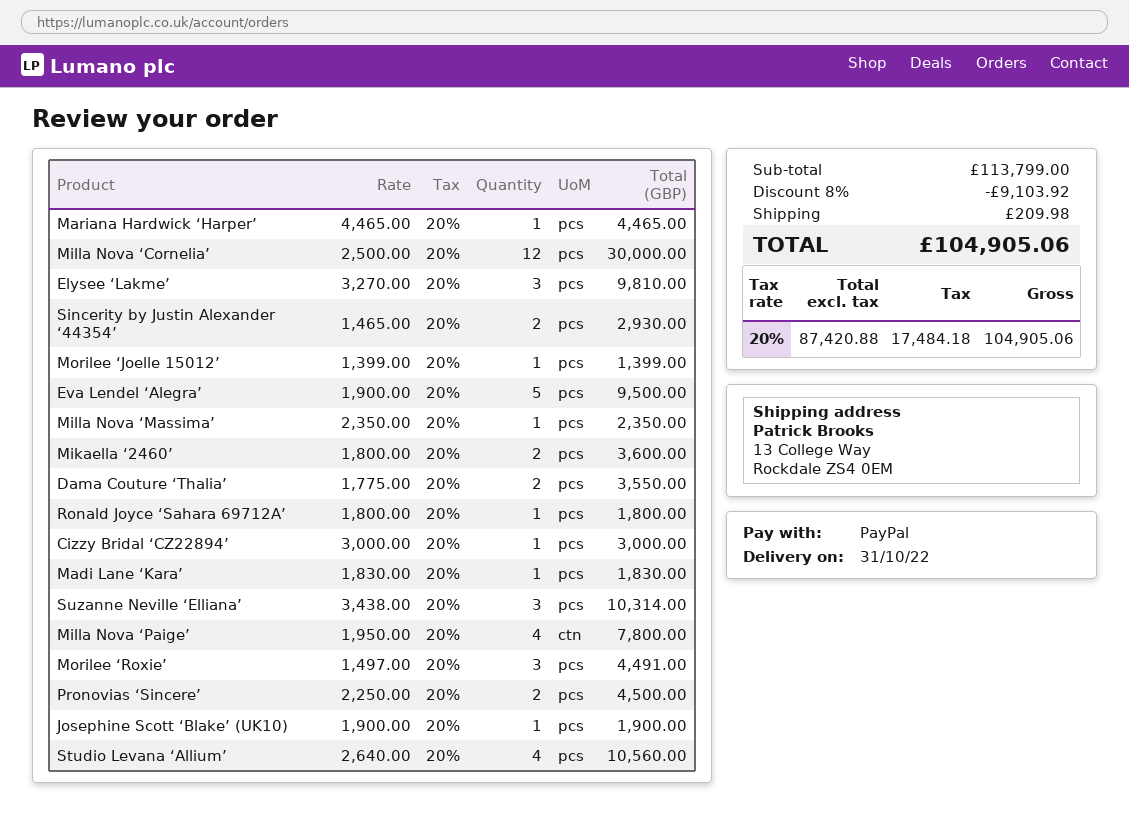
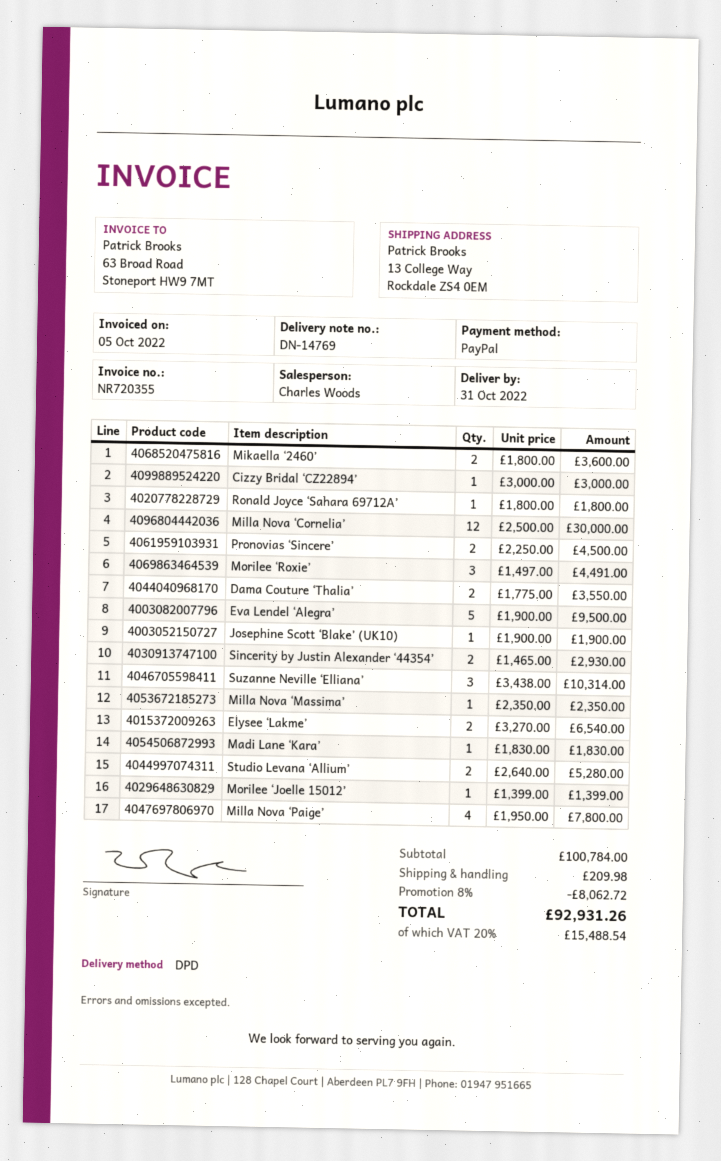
Mariana Hardwick ‘Harper’: 1 x 4465.00 = 4465.00 -> none
Elysee ‘Lakme’: 3 x 3270.00 = 9810.00 -> 2 x 3270.00 = 6540.00
Studio Levana ‘Allium’: 4 x 2640.00 = 10560.00 -> 2 x 2640.00 = 5280.00
subtotal: 113799.00 -> 100784.00
discount: 8% = 9103.92 -> 8% = 8062.72
tax: 20% = 17484.18 -> 20% = 15488.54
total: 104905.06 -> 92931.26

